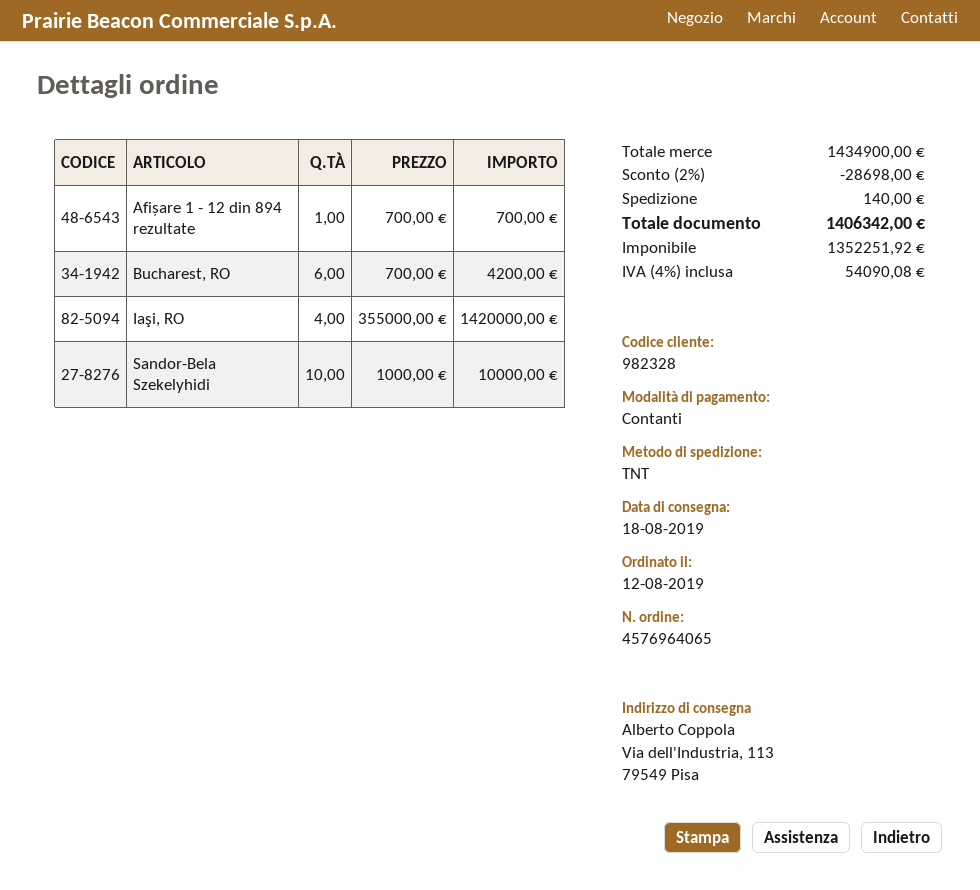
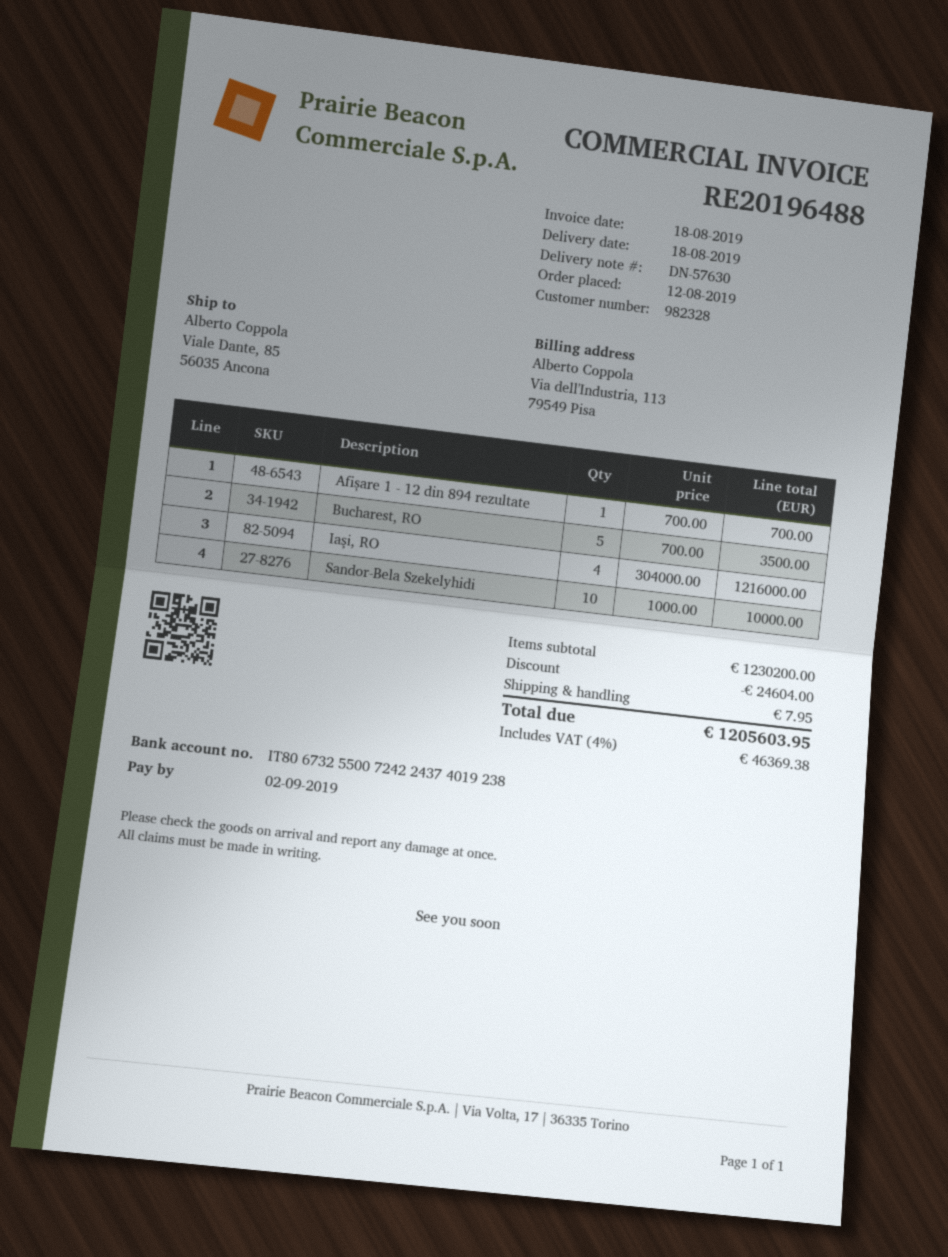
ship to: Via dell'Industria, 113, 79549 Pisa -> Viale Dante, 85, 56035 Ancona
Bucharest, RO: 6 x 700.00 = 4200.00 -> 5 x 700.00 = 3500.00
Iaşi, RO: 4 x 355000.00 = 1420000.00 -> 4 x 304000.00 = 1216000.00
subtotal: 1434900.00 -> 1230200.00
discount: 28698.00 -> 24604.00
shipping: 140.00 -> 7.95
tax: 4% = 54090.08 -> 4% = 46369.38
total: 1406342.00 -> 1205603.95

